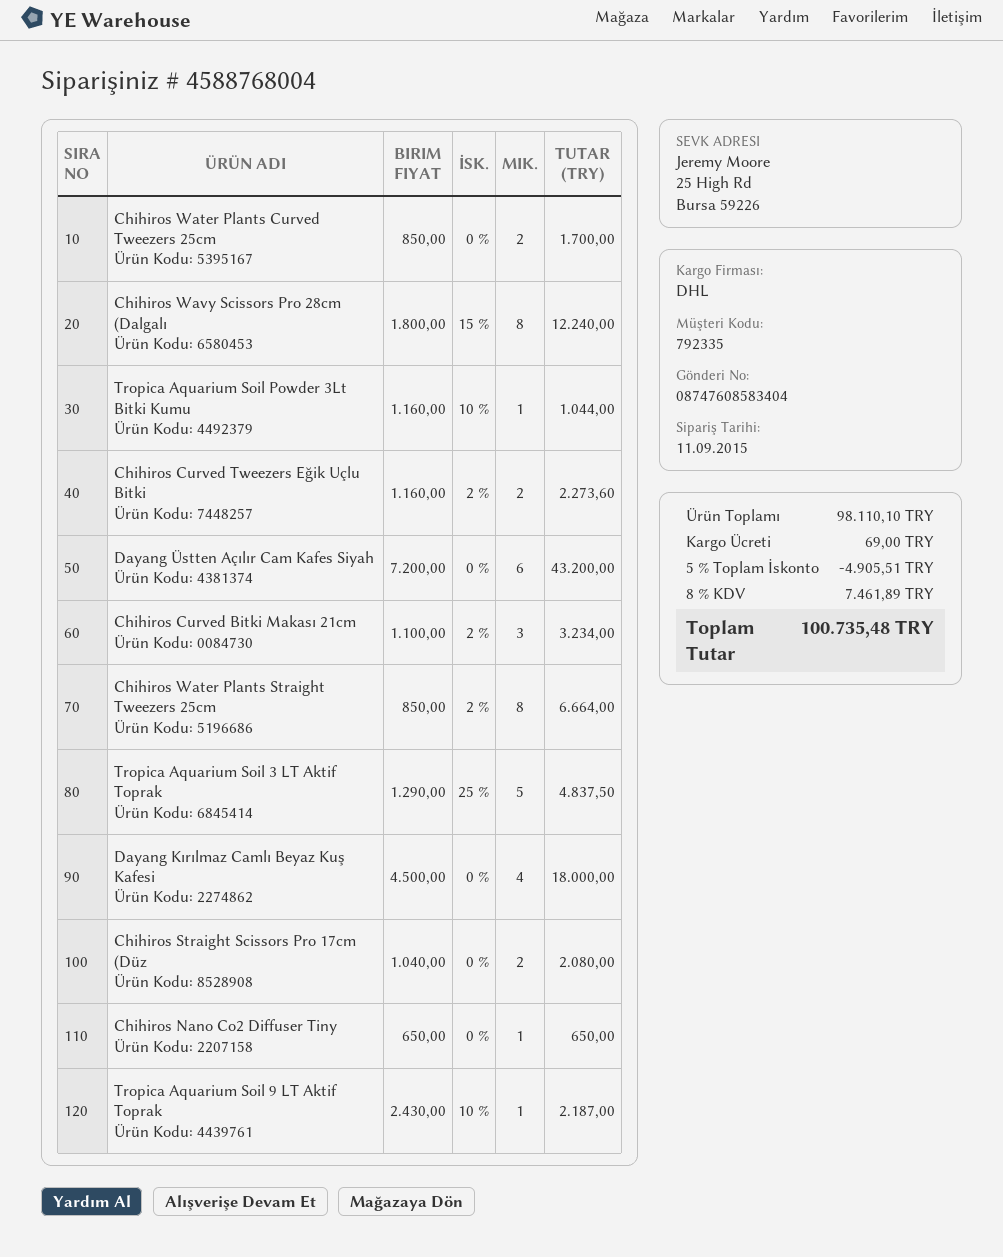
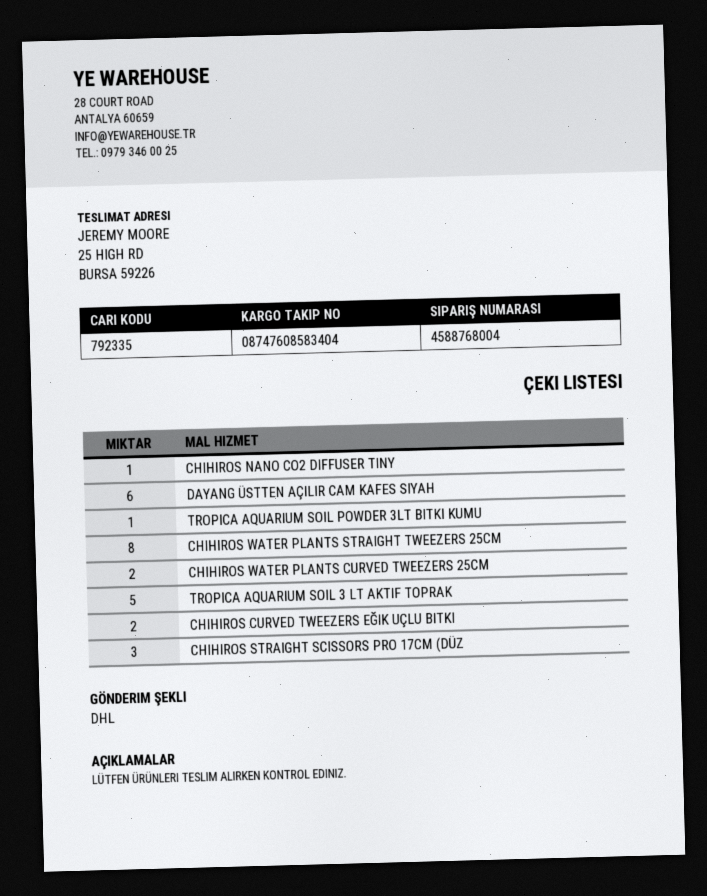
Chihiros Wavy Scissors Pro 28cm (Dalgalı: 8 -> none
Chihiros Curved Bitki Makası 21cm: 3 -> none
Dayang Kırılmaz Camlı Beyaz Kuş Kafesi: 4 -> none
Chihiros Straight Scissors Pro 17cm (Düz: 2 -> 3
Tropica Aquarium Soil 9 LT Aktif Toprak: 1 -> none

